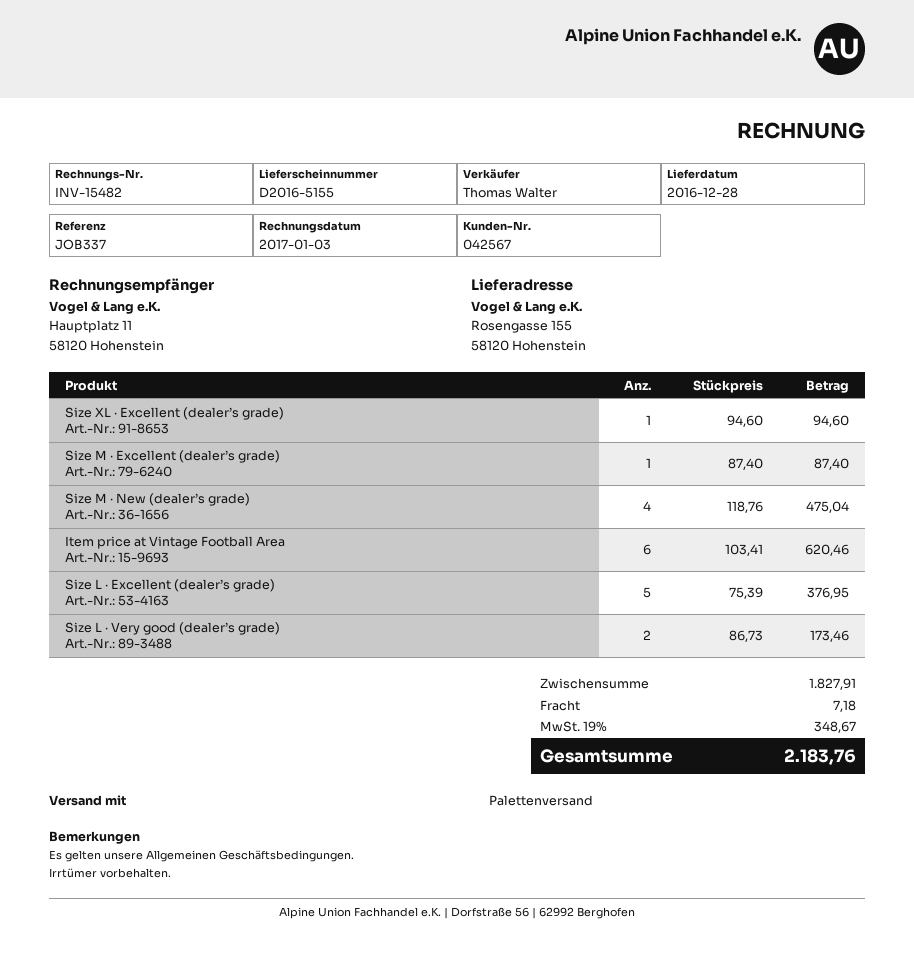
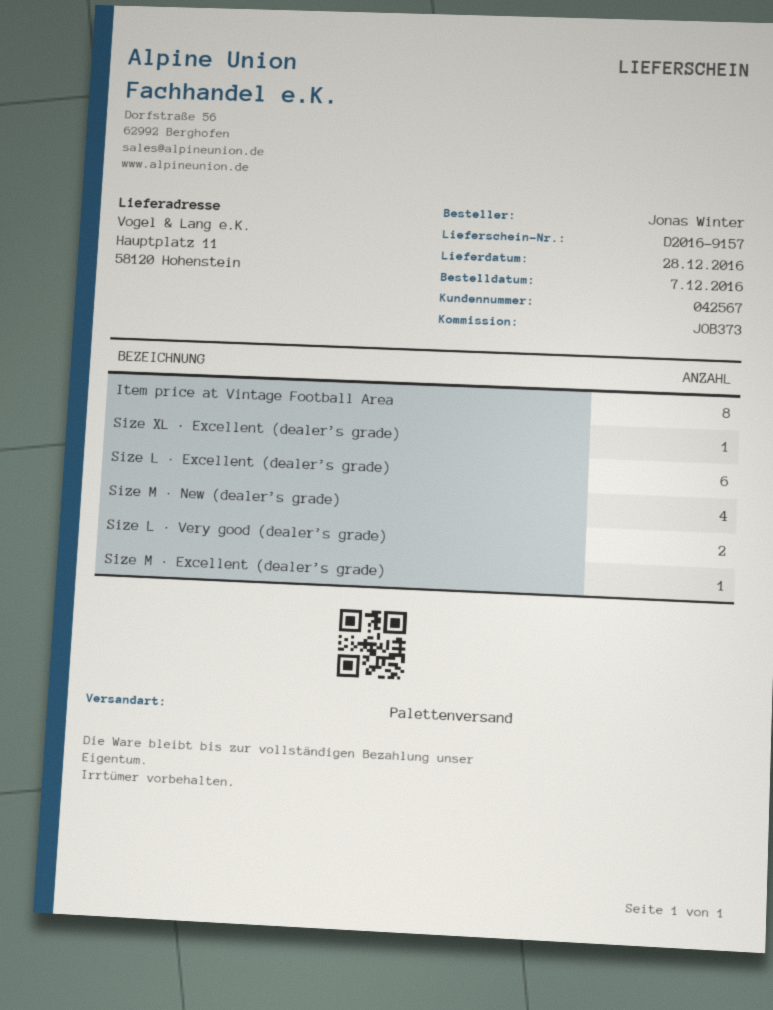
delivery note number: D2016-5155 -> D2016-9157
reference: JOB337 -> JOB373
ship to: Rosengasse 155, 58120 Hohenstein -> Hauptplatz 11, 58120 Hohenstein
Item price at Vintage Football Area: 6 -> 8
Size L · Excellent (dealer’s grade): 5 -> 6

